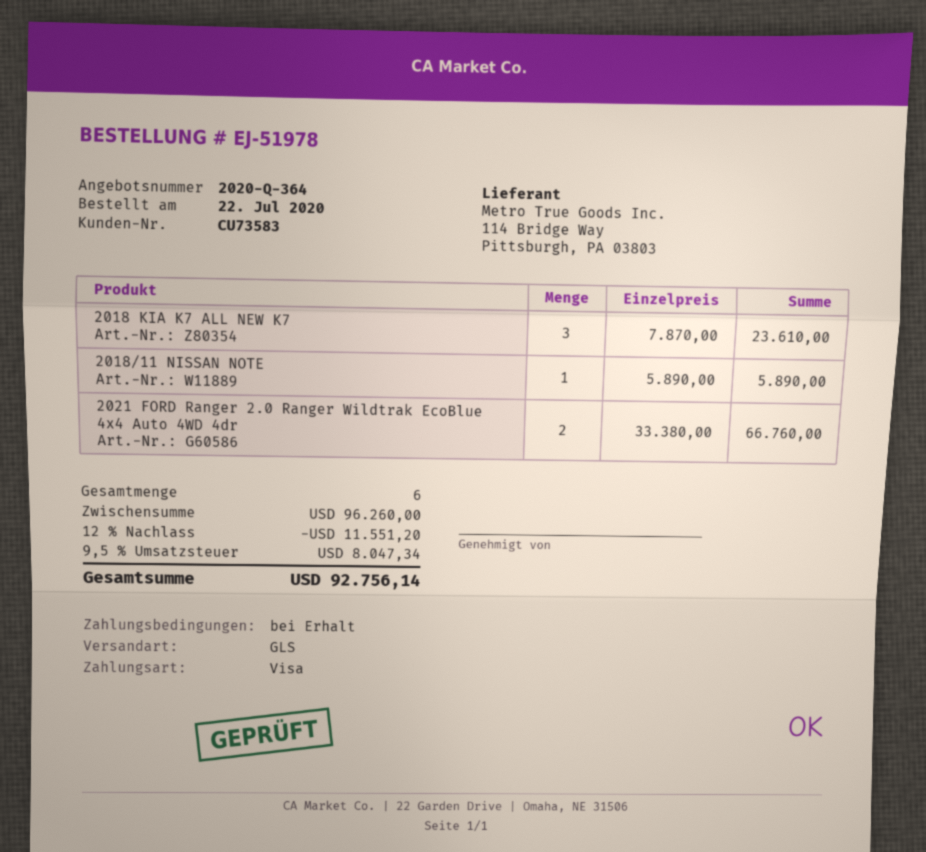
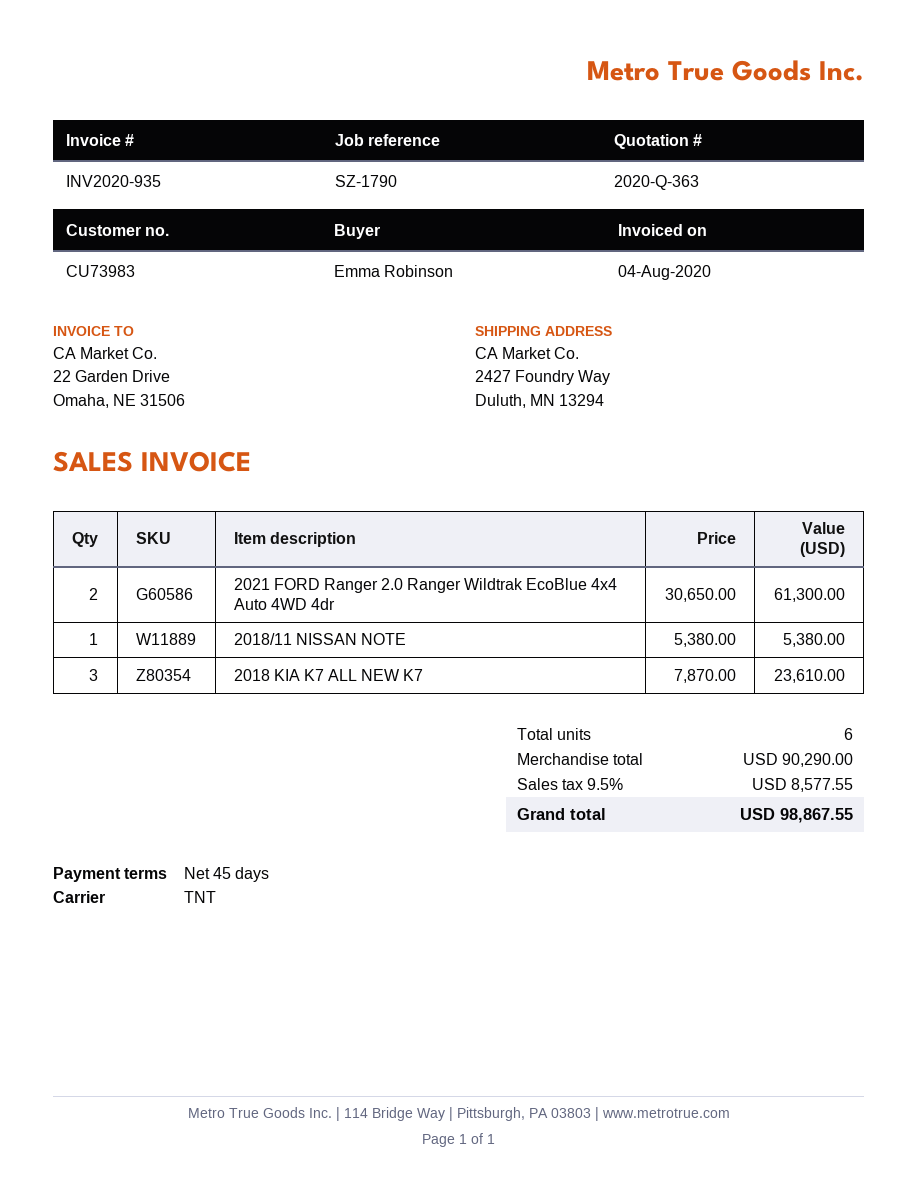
quote number: 2020-Q-364 -> 2020-Q-363
payment terms: on receipt -> 45 days
customer number: CU73583 -> CU73983
shipping method: GLS -> TNT
2018/11 NISSAN NOTE: 1 x 5890.00 = 5890.00 -> 1 x 5380.00 = 5380.00
2021 FORD Ranger 2.0 Ranger Wildtrak EcoBlue 4x4 Auto 4WD 4dr: 2 x 33380.00 = 66760.00 -> 2 x 30650.00 = 61300.00
subtotal: 96260.00 -> 90290.00
discount: 12% = 11551.20 -> none
tax: 9.5% = 8047.34 -> 9.5% = 8577.55
total: 92756.14 -> 98867.55

